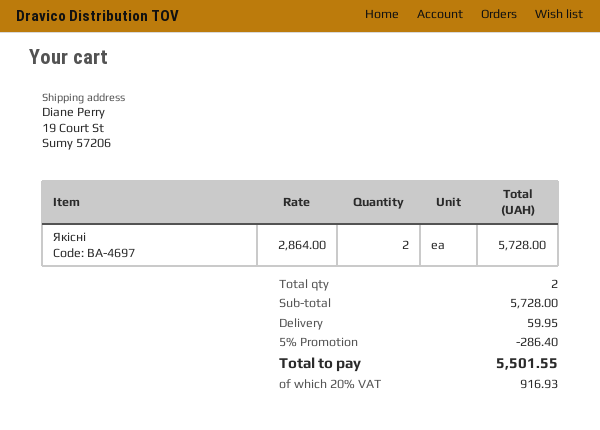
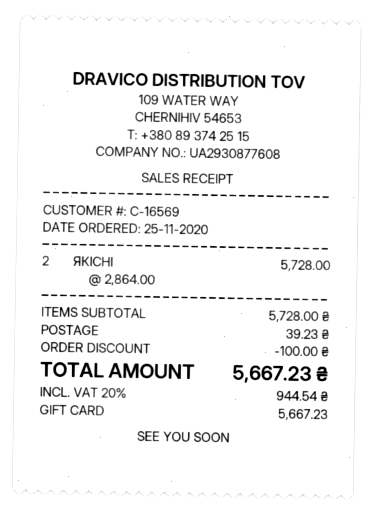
discount: 286.40 -> 100.00
shipping: 59.95 -> 39.23
tax: 20% = 916.93 -> 20% = 944.54
total: 5501.55 -> 5667.23

